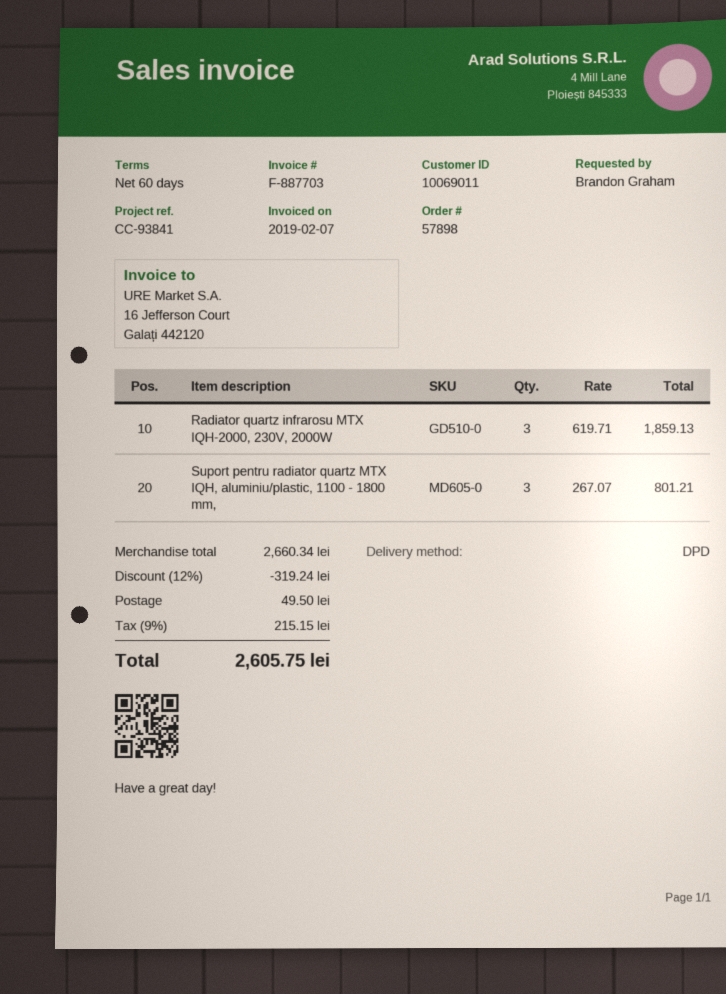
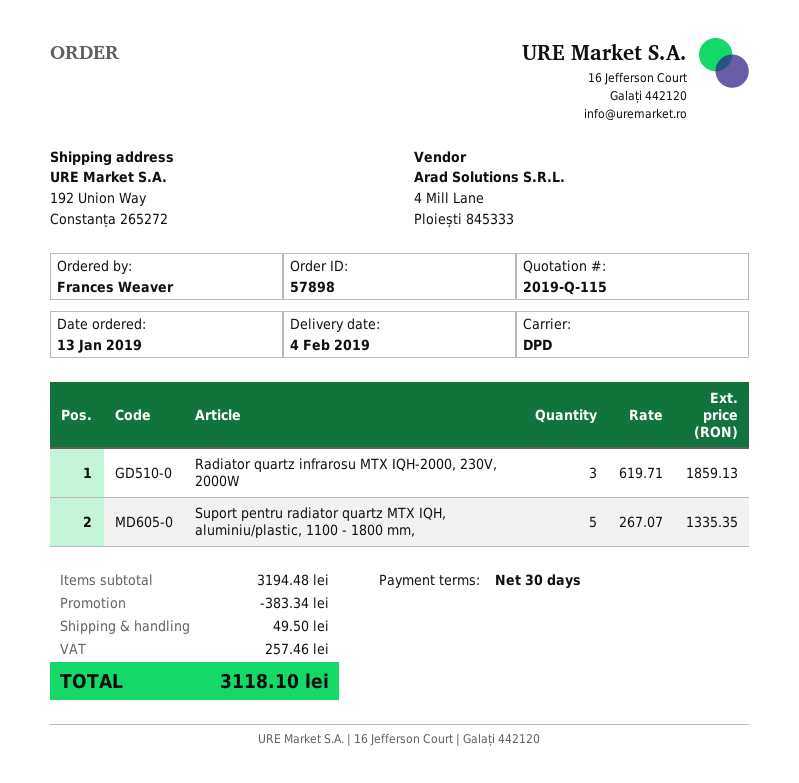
payment terms: 60 days -> 30 days
ordered by: Brandon Graham -> Frances Weaver
Suport pentru radiator quartz MTX IQH, aluminiu/plastic, 1100 - 1800 mm,: 3 x 267.07 = 801.21 -> 5 x 267.07 = 1335.35
subtotal: 2660.34 -> 3194.48
discount: 319.24 -> 383.34
tax: 215.15 -> 257.46
total: 2605.75 -> 3118.10

